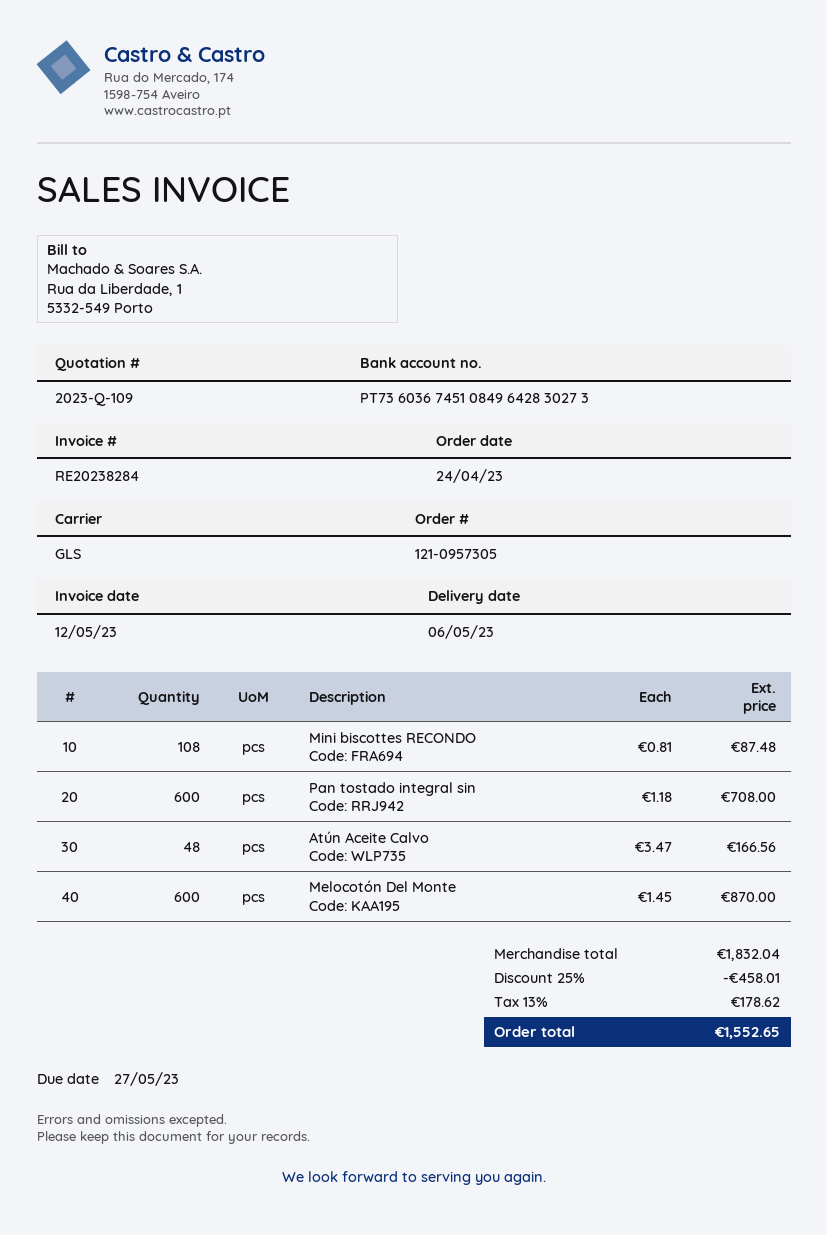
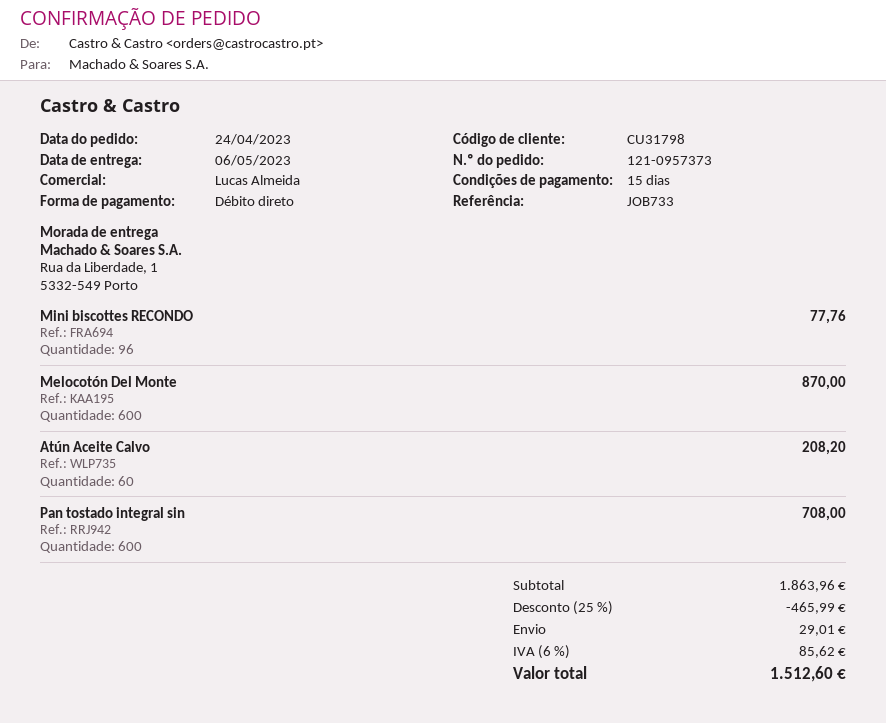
order number: 121-0957305 -> 121-0957373
Mini biscottes RECONDO: 108 for 87.48 -> 96 for 77.76
Atún Aceite Calvo: 48 for 166.56 -> 60 for 208.20
subtotal: 1832.04 -> 1863.96
discount: 25% = 458.01 -> 25% = 465.99
shipping: none -> 29.01
tax: 13% = 178.62 -> 6% = 85.62
total: 1552.65 -> 1512.60

